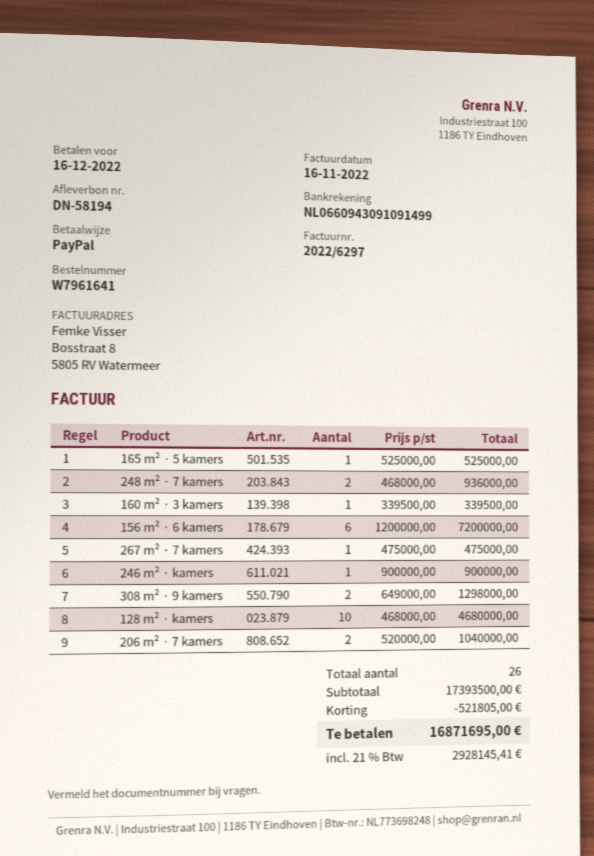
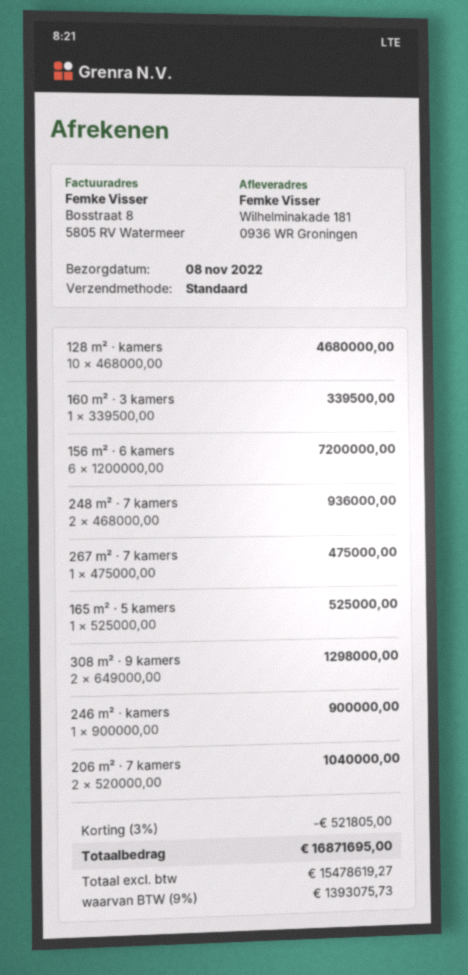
tax: 21% = 2928145.41 -> 9% = 1393075.73

